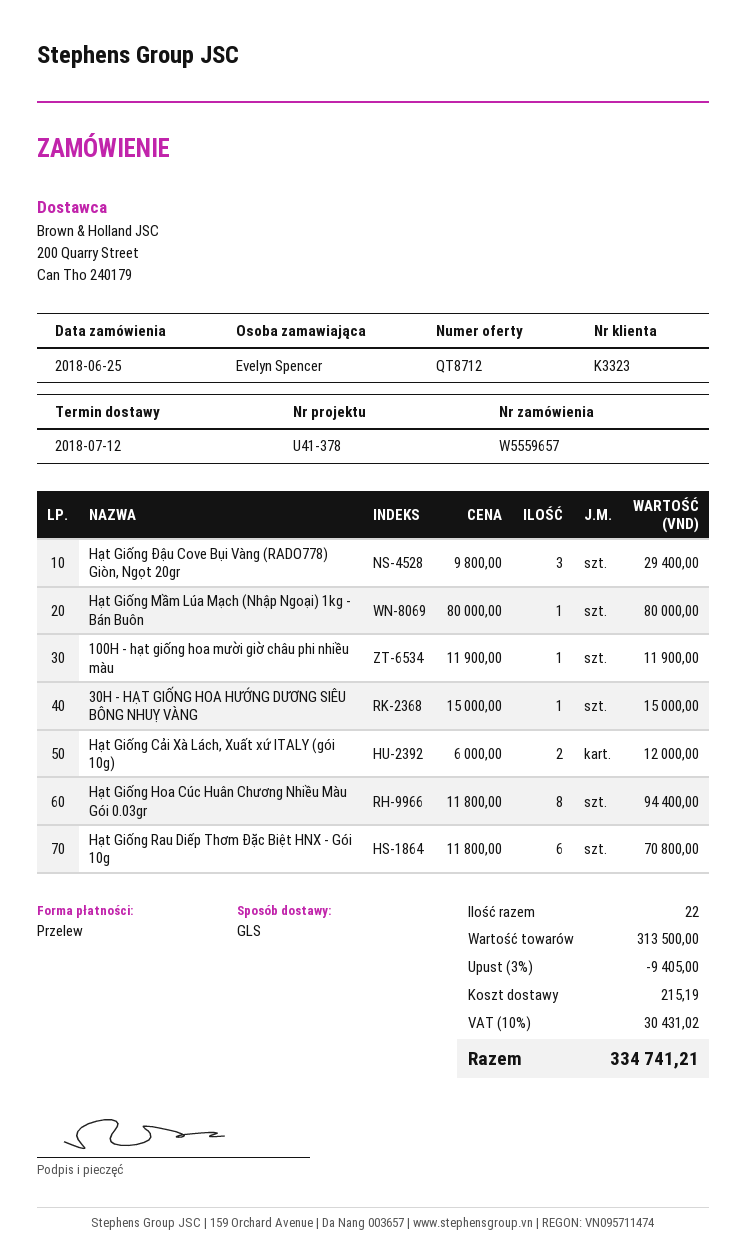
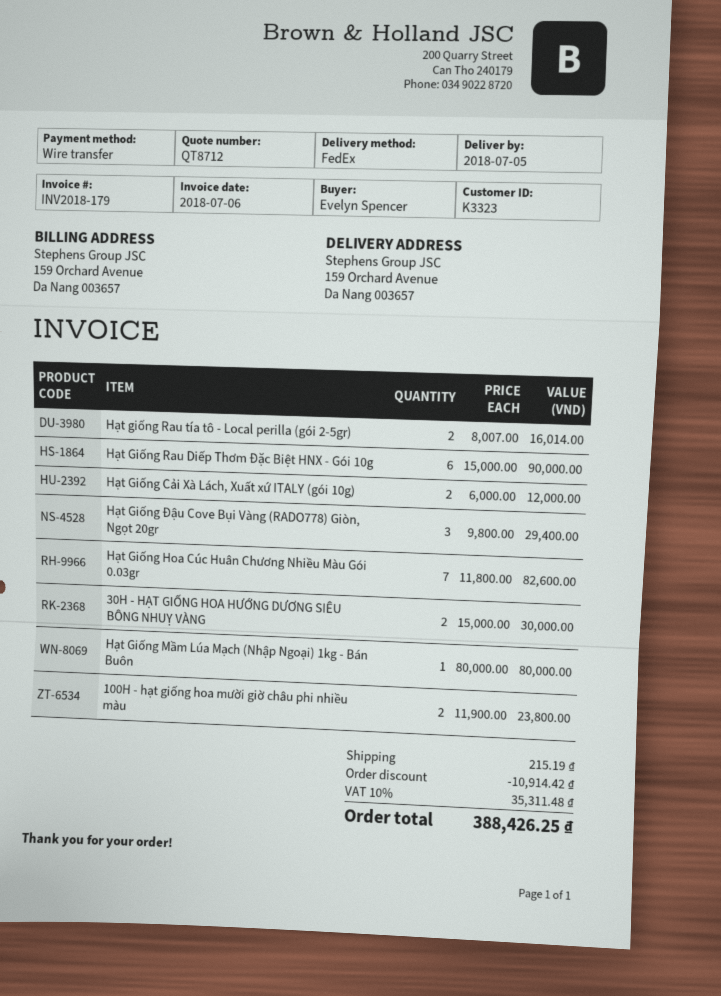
delivery date: 2018-07-12 -> 2018-07-05
shipping method: GLS -> FedEx
100H - hạt giống hoa mười giờ châu phi nhiều màu: 1 x 11900.00 = 11900.00 -> 2 x 11900.00 = 23800.00
30H - HẠT GIỐNG HOA HƯỚNG DƯƠNG SIÊU BÔNG NHUỴ VÀNG: 1 x 15000.00 = 15000.00 -> 2 x 15000.00 = 30000.00
Hạt Giống Hoa Cúc Huân Chương Nhiều Màu Gói 0.03gr: 8 x 11800.00 = 94400.00 -> 7 x 11800.00 = 82600.00
Hạt Giống Rau Diếp Thơm Đặc Biệt HNX - Gói 10g: 6 x 11800.00 = 70800.00 -> 6 x 15000.00 = 90000.00
Hạt giống Rau tía tô - Local perilla (gói 2-5gr): none -> 2 x 8007.00 = 16014.00
discount: 9405.00 -> 10914.42
tax: 10% = 30431.02 -> 10% = 35311.48
total: 334741.21 -> 388426.25

